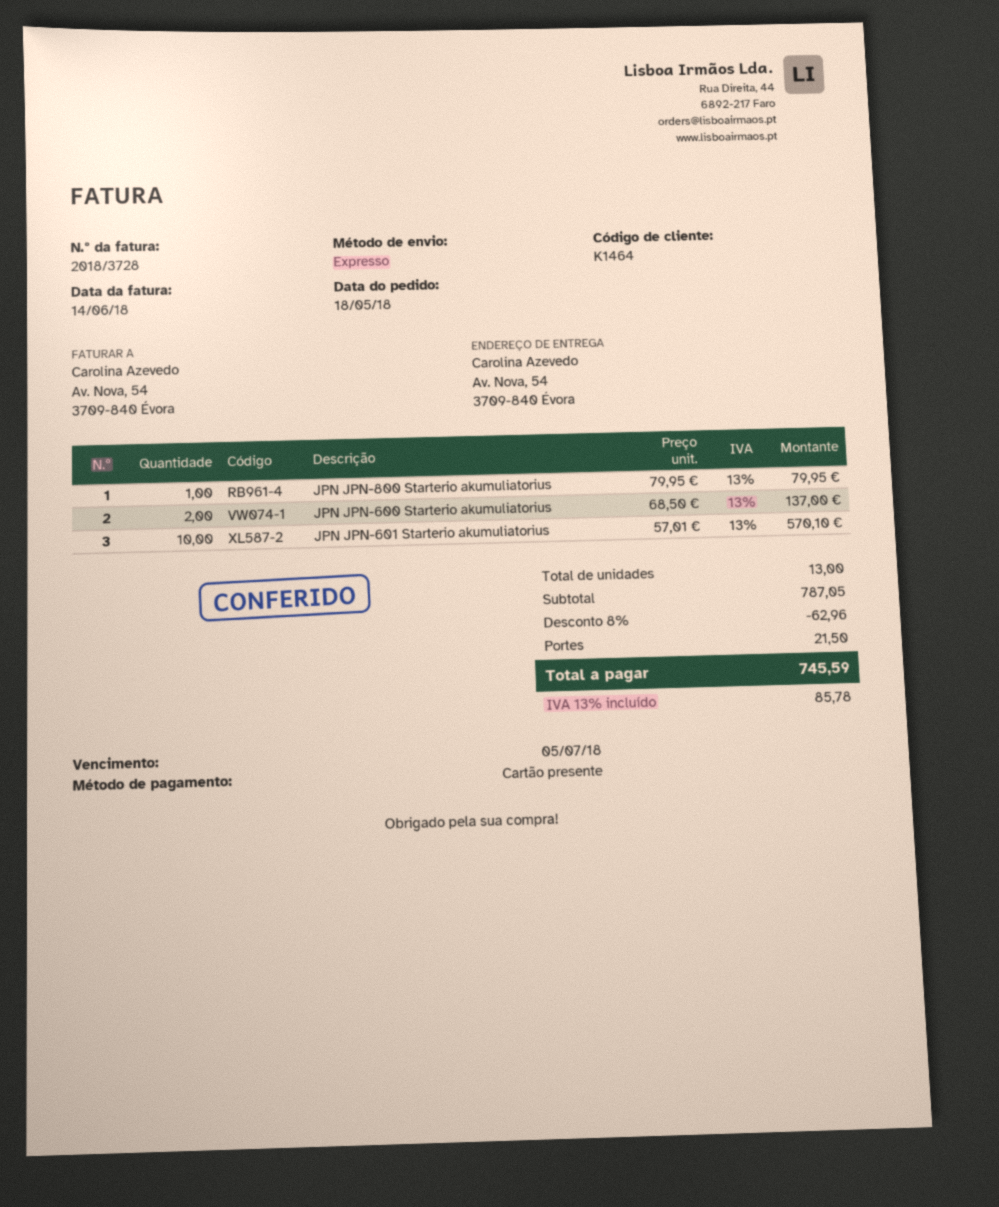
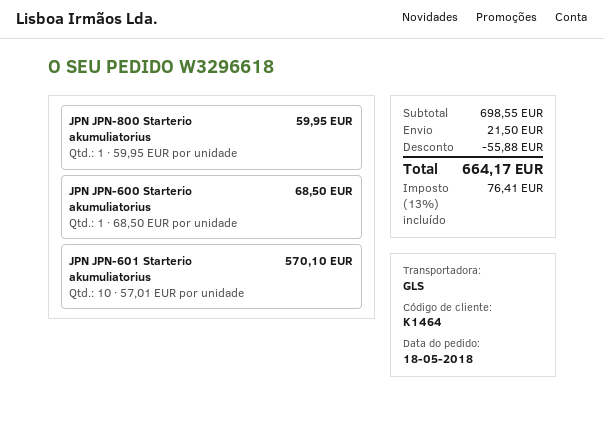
shipping method: express -> GLS
JPN JPN-800 Starterio akumuliatorius: 1 x 79.95 = 79.95 -> 1 x 59.95 = 59.95
JPN JPN-600 Starterio akumuliatorius: 2 x 68.50 = 137.00 -> 1 x 68.50 = 68.50
subtotal: 787.05 -> 698.55
discount: 62.96 -> 55.88
tax: 13% = 85.78 -> 13% = 76.41
total: 745.59 -> 664.17

